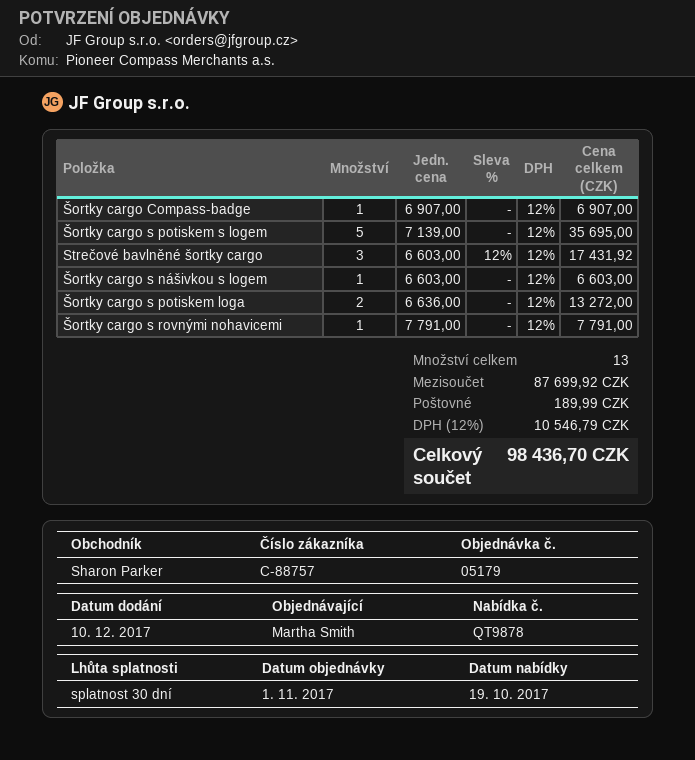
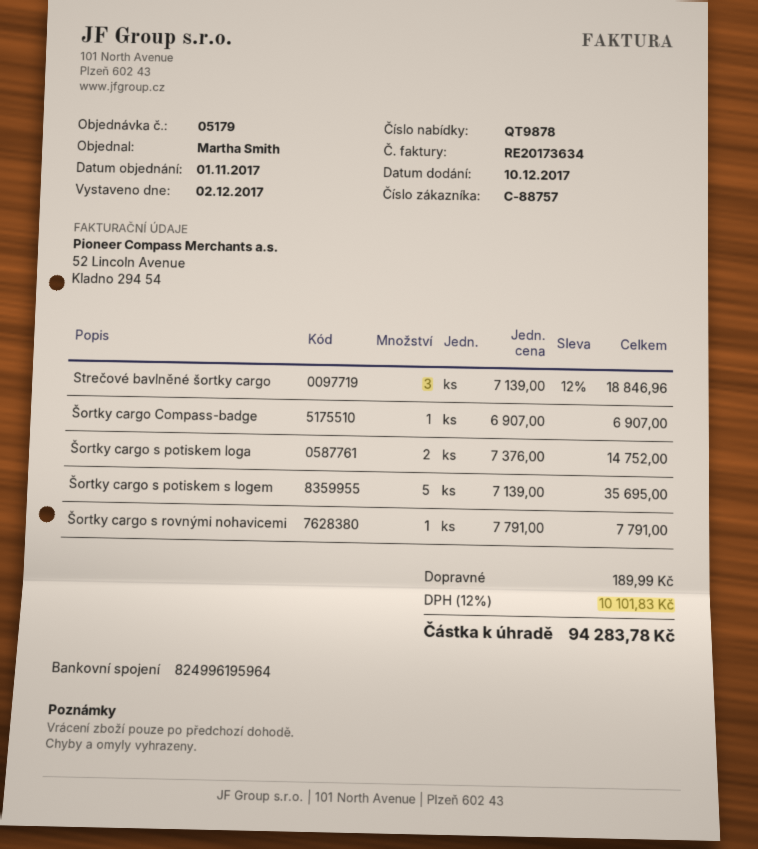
Strečové bavlněné šortky cargo: 3 x 6603.00 - 12% = 17431.92 -> 3 x 7139.00 - 12% = 18846.96
Šortky cargo s nášivkou s logem: 1 x 6603.00 = 6603.00 -> none
Šortky cargo s potiskem loga: 2 x 6636.00 = 13272.00 -> 2 x 7376.00 = 14752.00
tax: 12% = 10546.79 -> 12% = 10101.83
total: 98436.70 -> 94283.78

